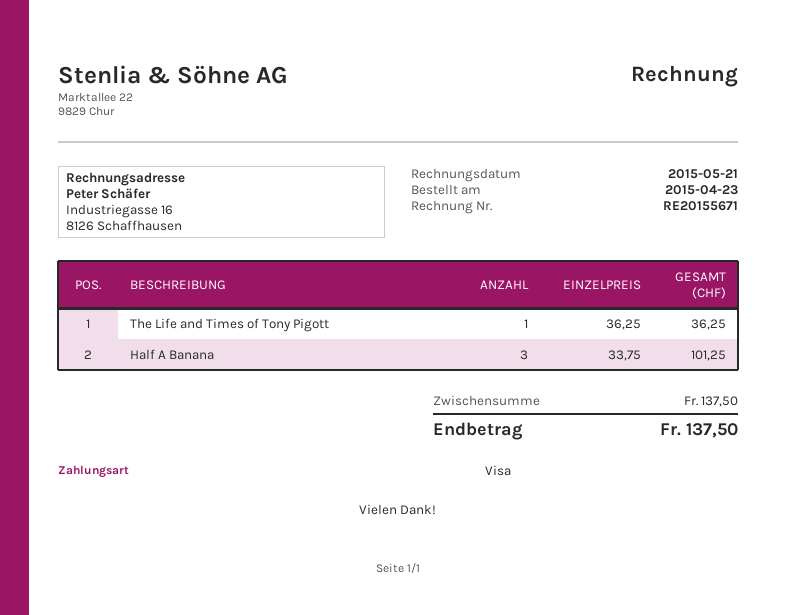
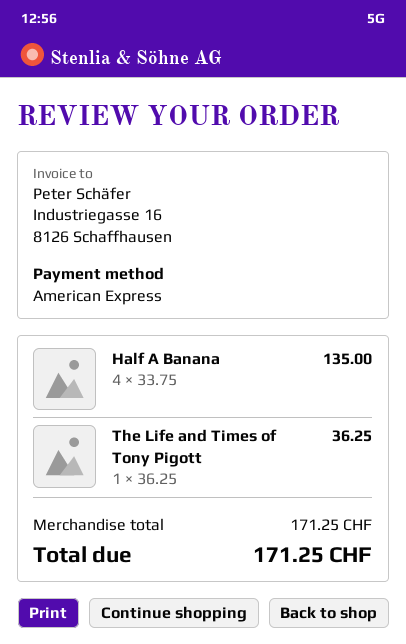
payment method: Visa -> American Express
Half A Banana: 3 x 33.75 = 101.25 -> 4 x 33.75 = 135.00
subtotal: 137.50 -> 171.25
total: 137.50 -> 171.25

